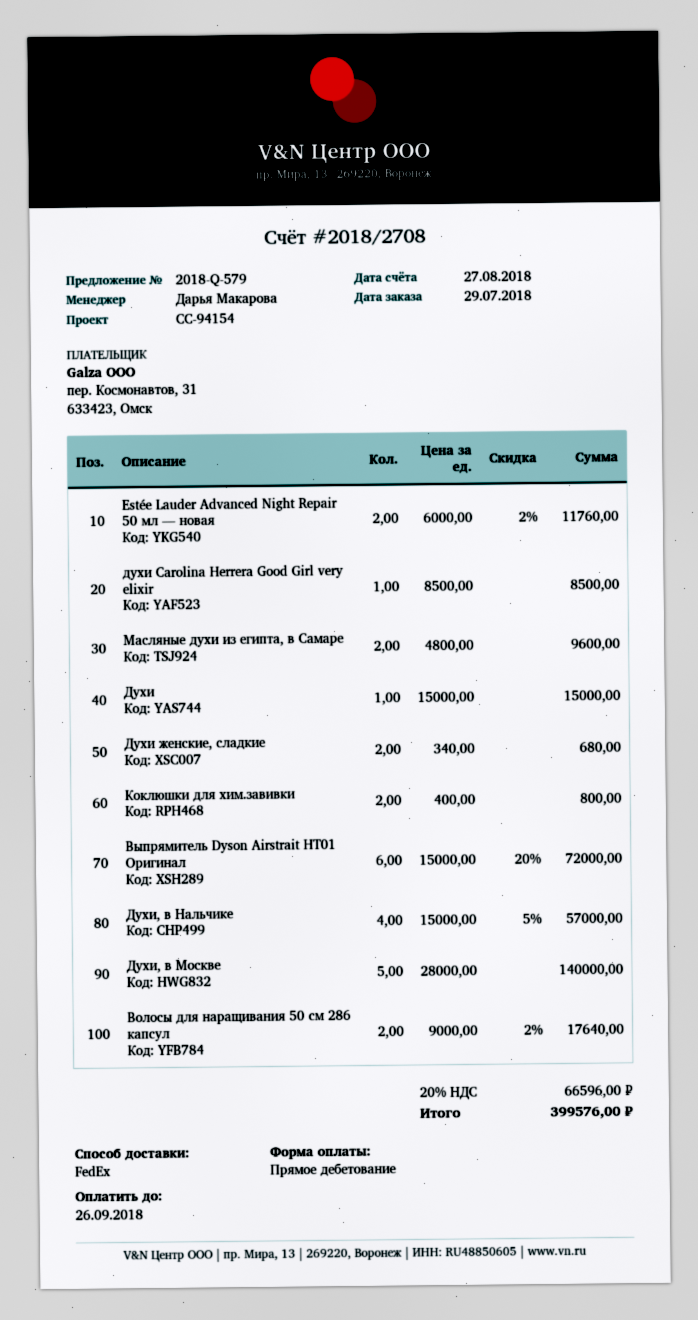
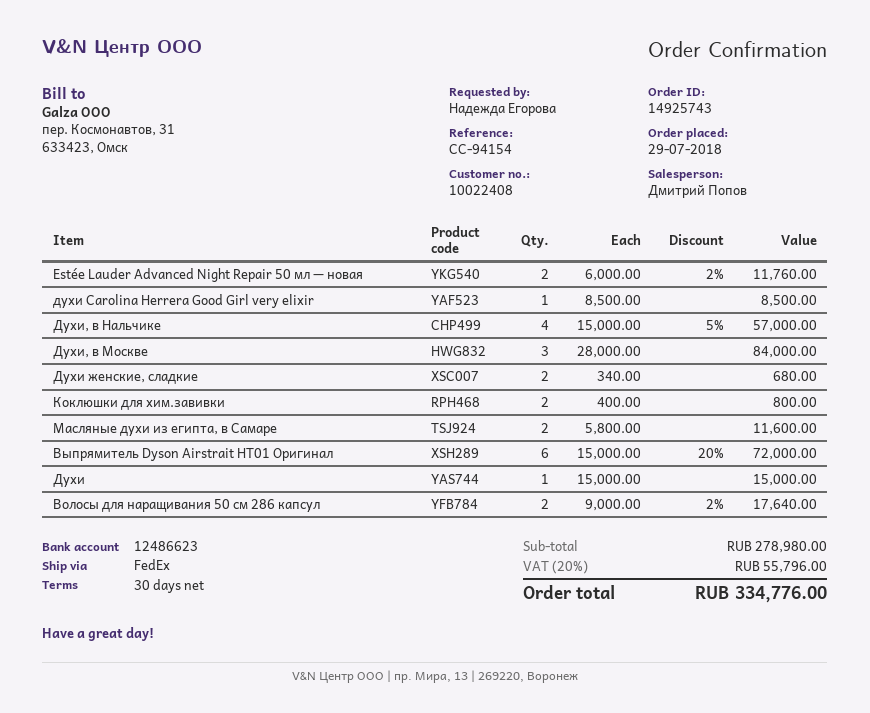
sales rep: Дарья Макарова -> Дмитрий Попов
Масляные духи из египта, в Самаре: 2 x 4800.00 = 9600.00 -> 2 x 5800.00 = 11600.00
Духи, в Москве: 5 x 28000.00 = 140000.00 -> 3 x 28000.00 = 84000.00
tax: 20% = 66596.00 -> 20% = 55796.00
total: 399576.00 -> 334776.00

